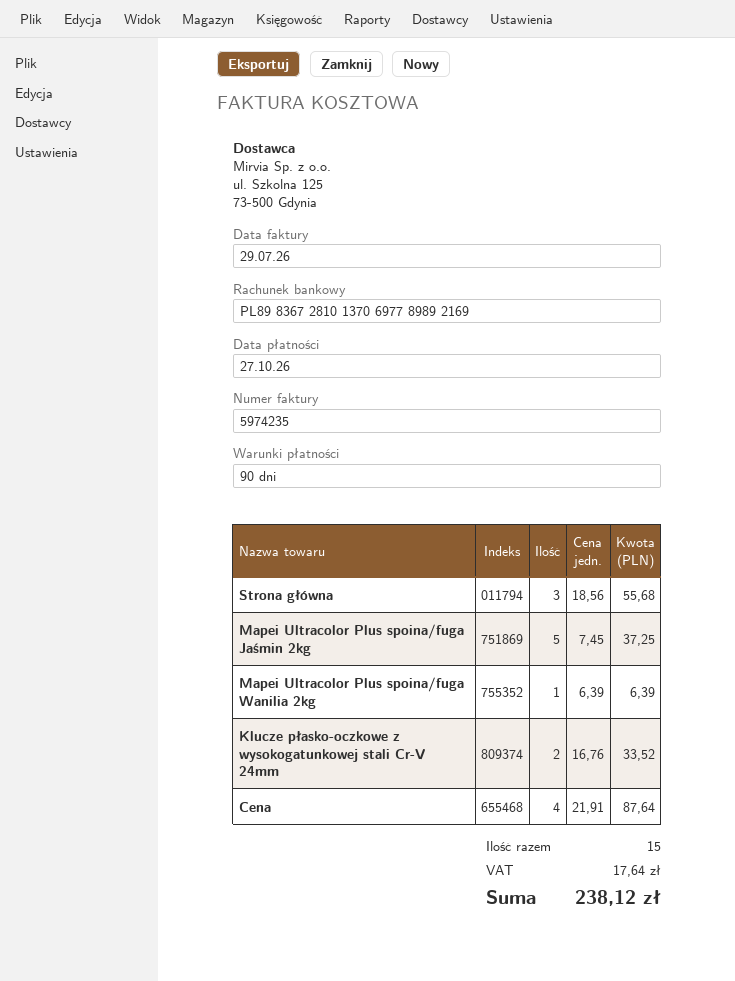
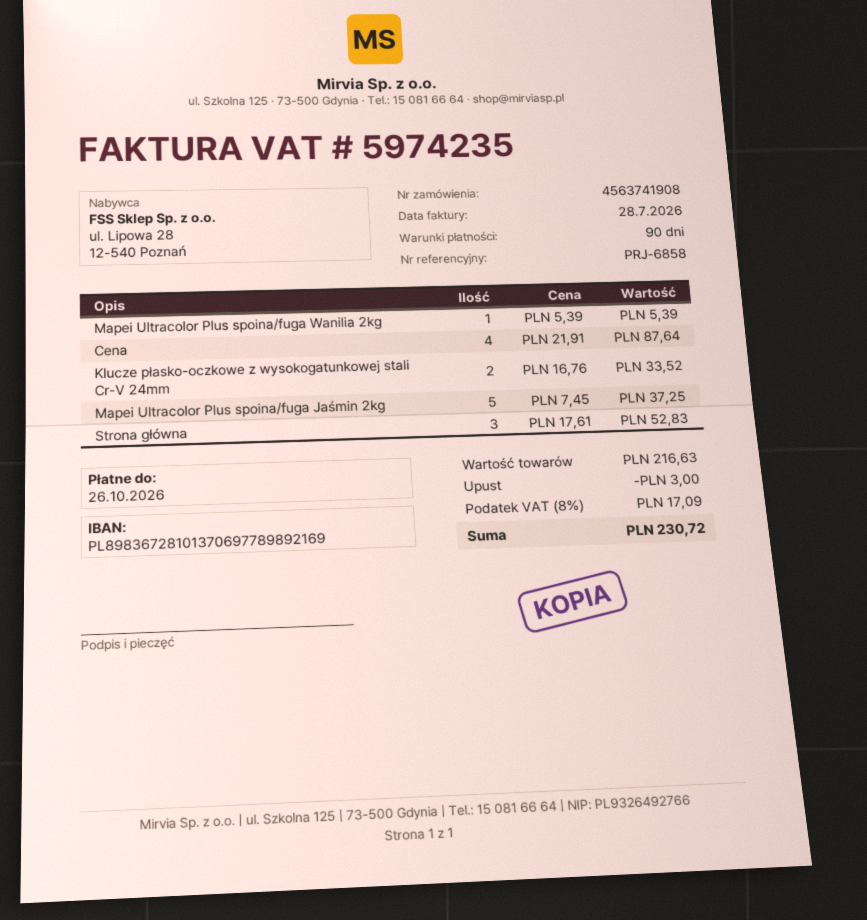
invoice date: 2026-07-29 -> 2026-07-28
due date: 2026-10-27 -> 2026-10-26
Strona główna: 3 x 18.56 = 55.68 -> 3 x 17.61 = 52.83
Mapei Ultracolor Plus spoina/fuga Wanilia 2kg: 1 x 6.39 = 6.39 -> 1 x 5.39 = 5.39
discount: none -> 3.00
tax: 17.64 -> 17.09
total: 238.12 -> 230.72

